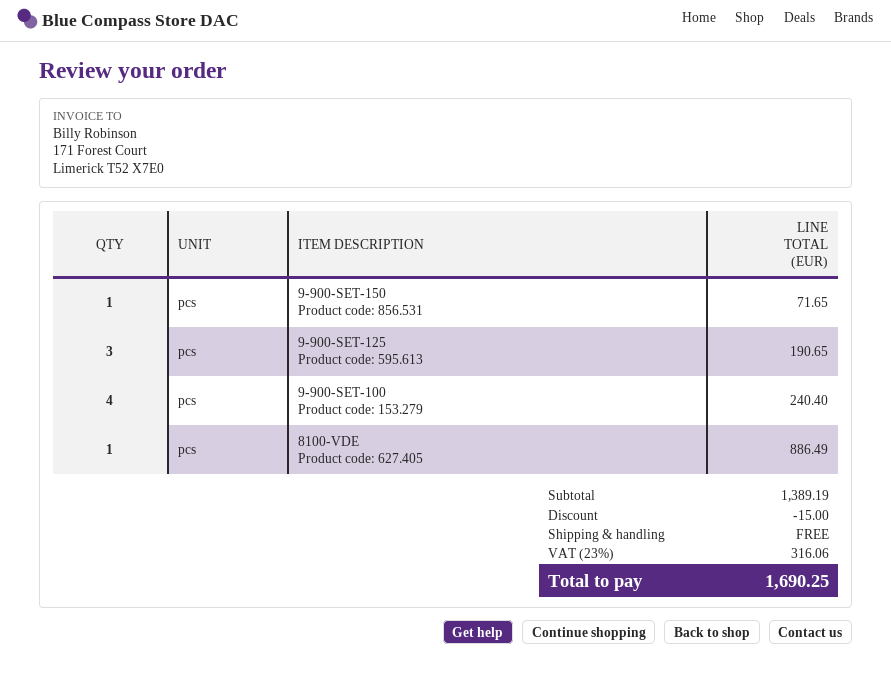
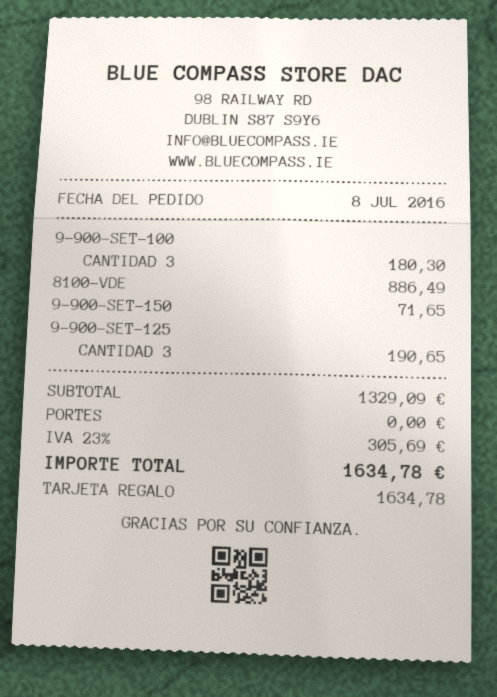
9-900-SET-100: 4 for 240.40 -> 3 for 180.30
subtotal: 1389.19 -> 1329.09
discount: 15.00 -> none
tax: 23% = 316.06 -> 23% = 305.69
total: 1690.25 -> 1634.78

